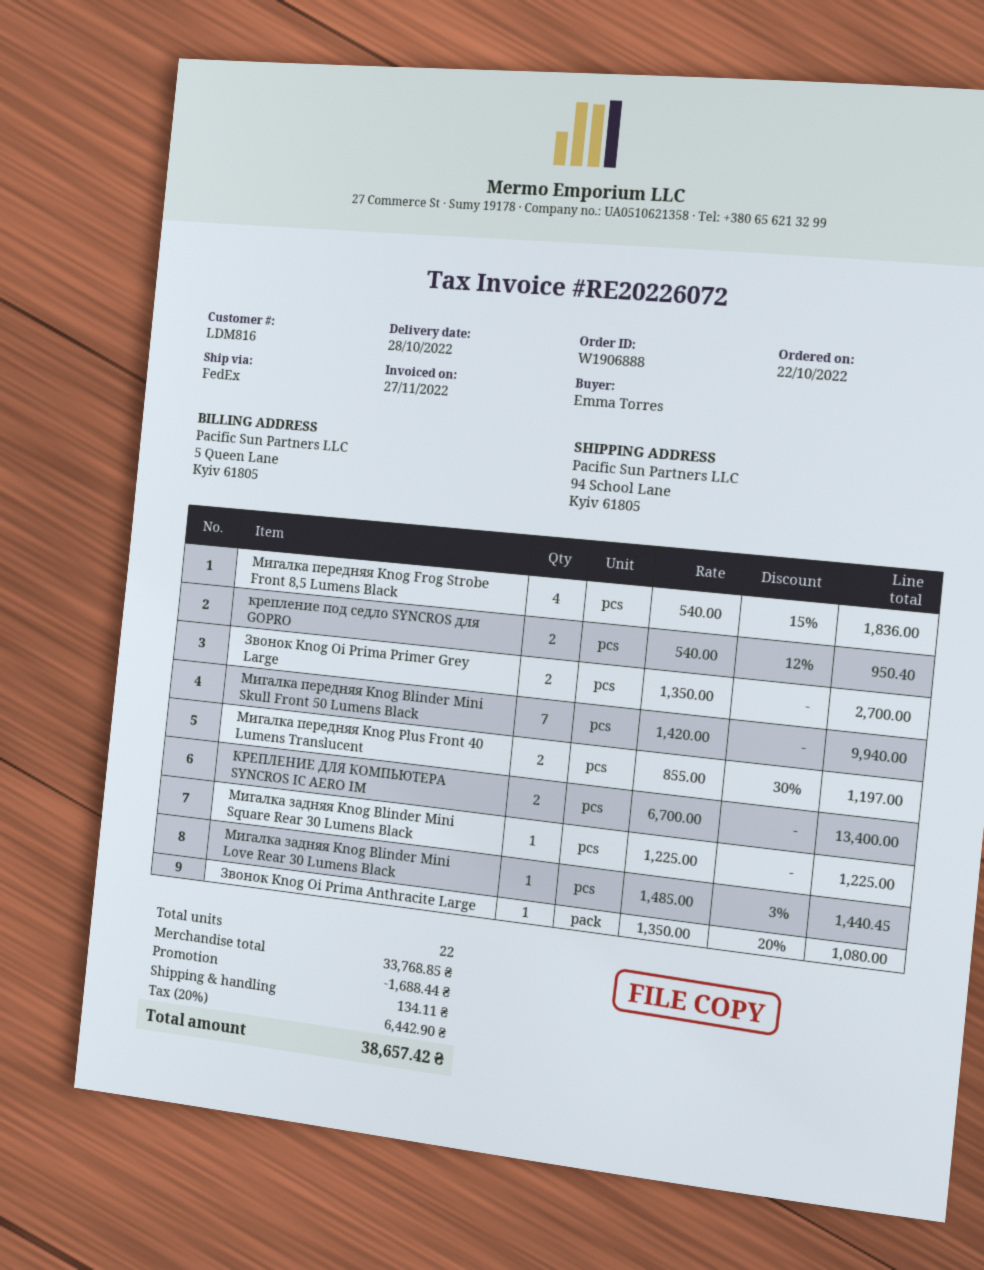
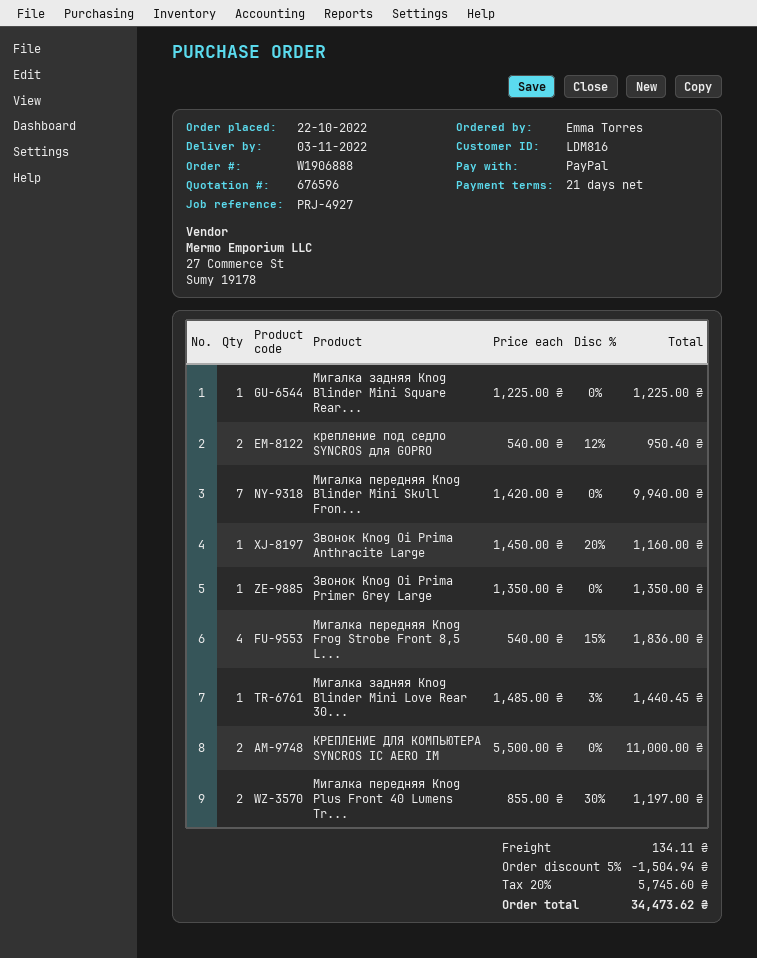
delivery date: 2022-10-28 -> 2022-11-03
Звонок Knog Oi Prima Primer Grey Large: 2 x 1350.00 = 2700.00 -> 1 x 1350.00 = 1350.00
КРЕПЛЕНИЕ ДЛЯ КОМПЬЮТЕРА SYNCROS IC AERO IM: 2 x 6700.00 = 13400.00 -> 2 x 5500.00 = 11000.00
Звонок Knog Oi Prima Anthracite Large: 1 x 1350.00 - 20% = 1080.00 -> 1 x 1450.00 - 20% = 1160.00
discount: 1688.44 -> 1504.94
tax: 20% = 6442.90 -> 20% = 5745.60
total: 38657.42 -> 34473.62

